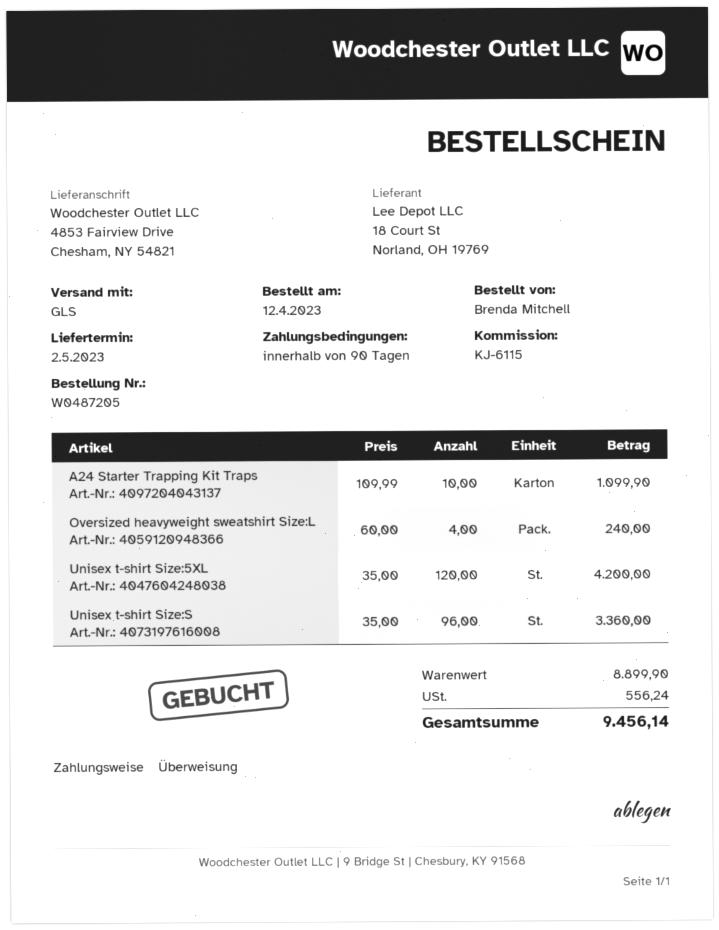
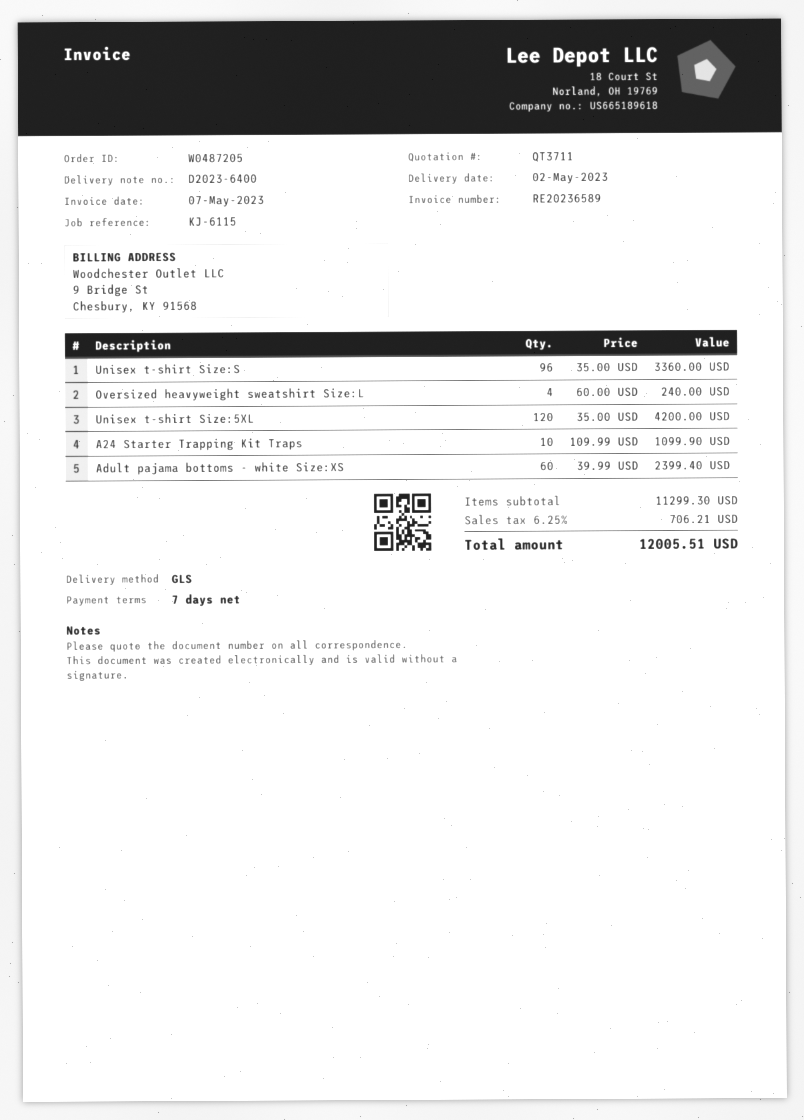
payment terms: 90 days -> 7 days
Adult pajama bottoms - white Size:XS: none -> 60 x 39.99 = 2399.40
subtotal: 8899.90 -> 11299.30
tax: 556.24 -> 706.21
total: 9456.14 -> 12005.51

